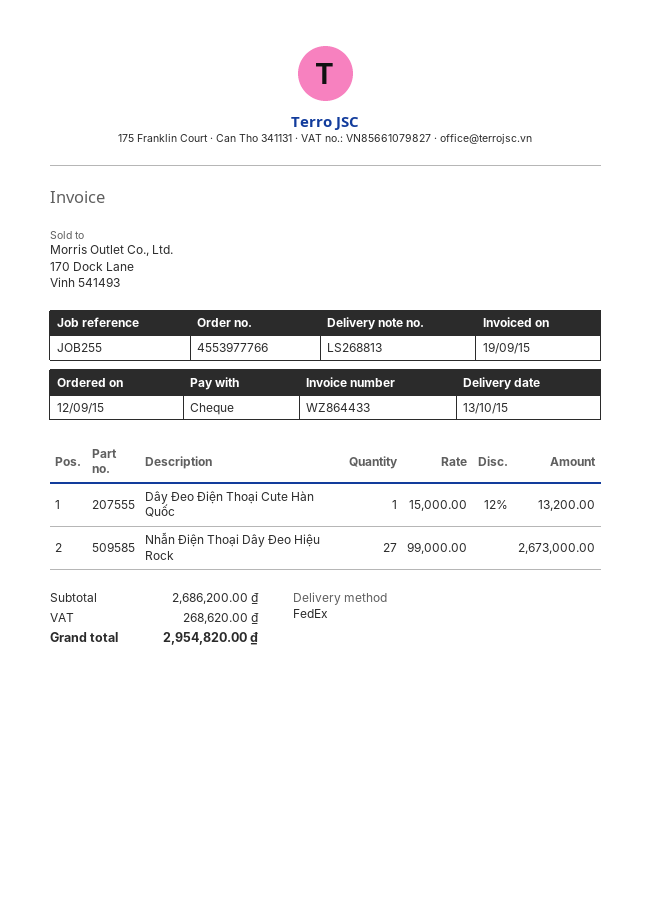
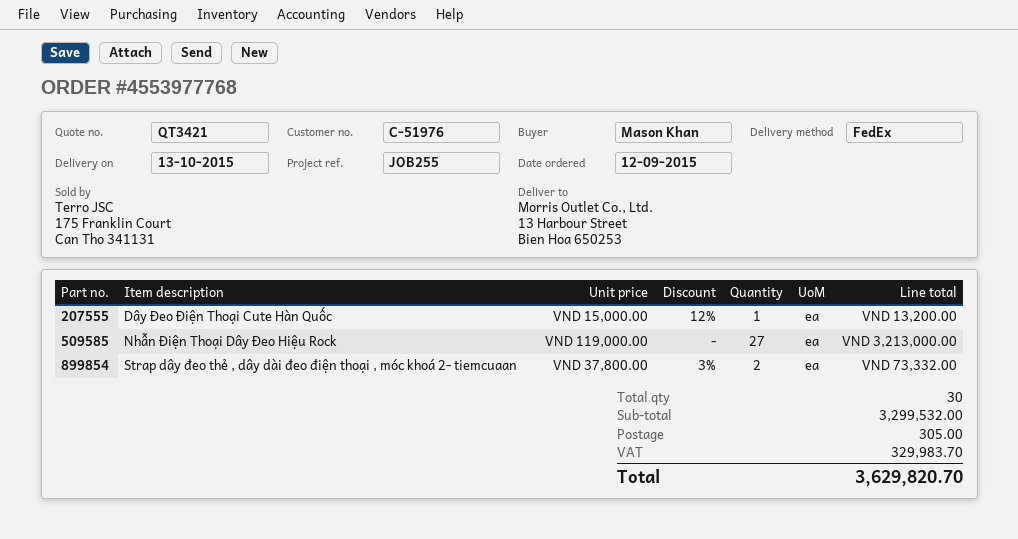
order number: 4553977766 -> 4553977768
Nhẫn Điện Thoại Dây Đeo Hiệu Rock: 27 x 99000.00 = 2673000.00 -> 27 x 119000.00 = 3213000.00
Strap dây đeo thẻ , dây dài đeo điện thoại , móc khoá 2- tiemcuaan: none -> 2 x 37800.00 - 3% = 73332.00
subtotal: 2686200.00 -> 3299532.00
shipping: none -> 305.00
tax: 268620.00 -> 329983.70
total: 2954820.00 -> 3629820.70

